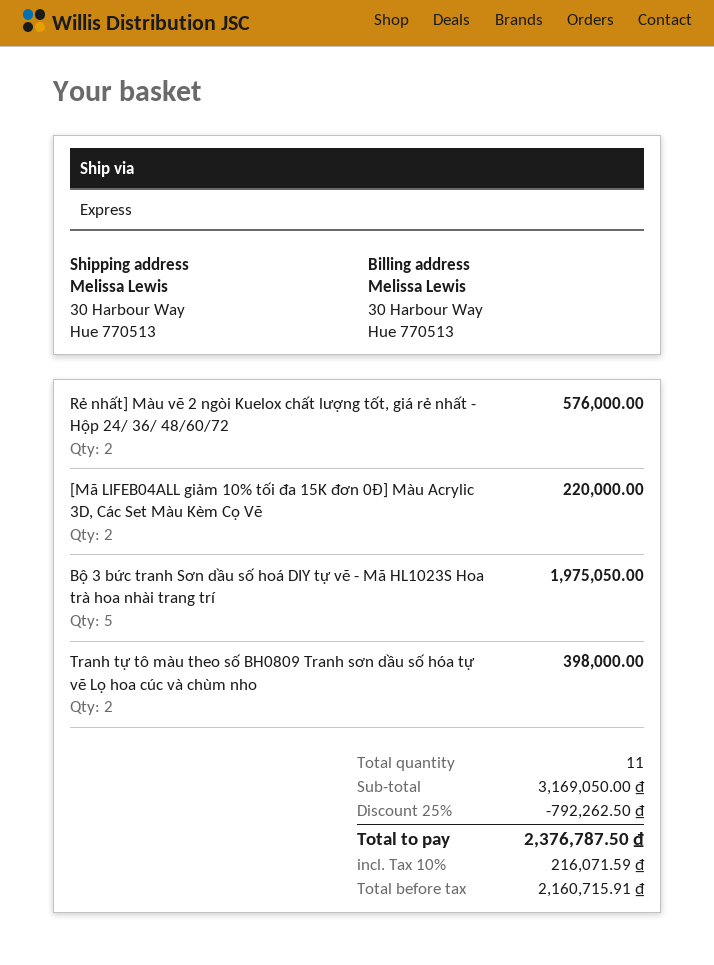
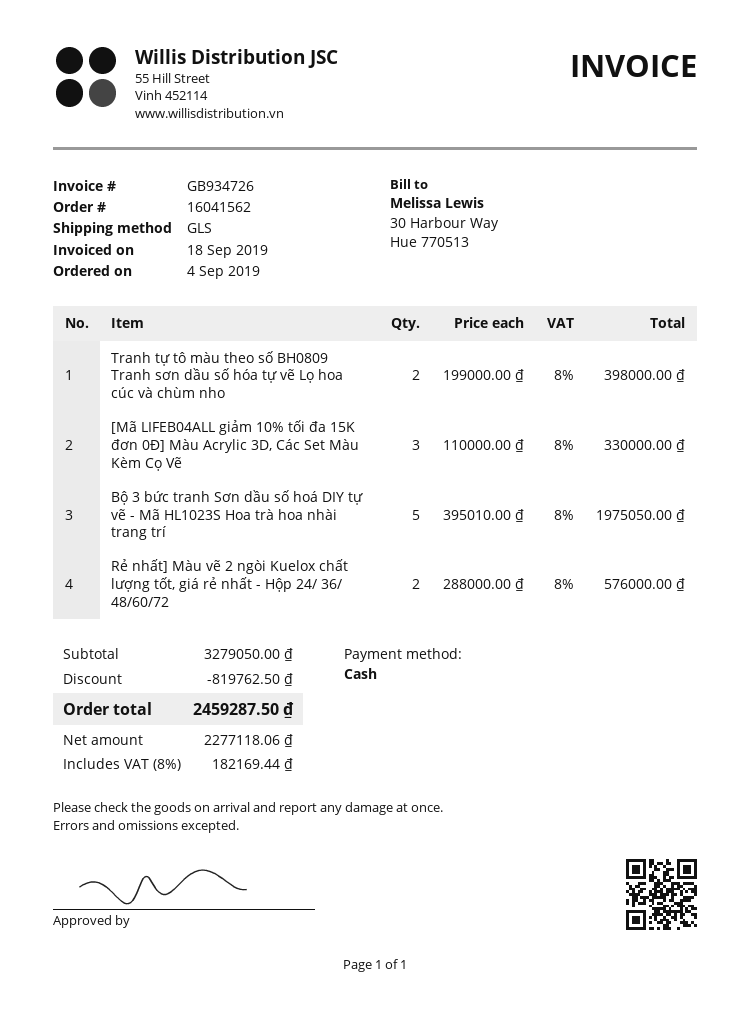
shipping method: express -> GLS
[Mã LIFEB04ALL giảm 10% tối đa 15K đơn 0Đ] Màu Acrylic 3D, Các Set Màu Kèm Cọ Vẽ: 2 for 220000.00 -> 3 for 330000.00
subtotal: 3169050.00 -> 3279050.00
discount: 792262.50 -> 819762.50
net: 2160715.91 -> 2277118.06
tax: 10% = 216071.59 -> 8% = 182169.44
total: 2376787.50 -> 2459287.50

